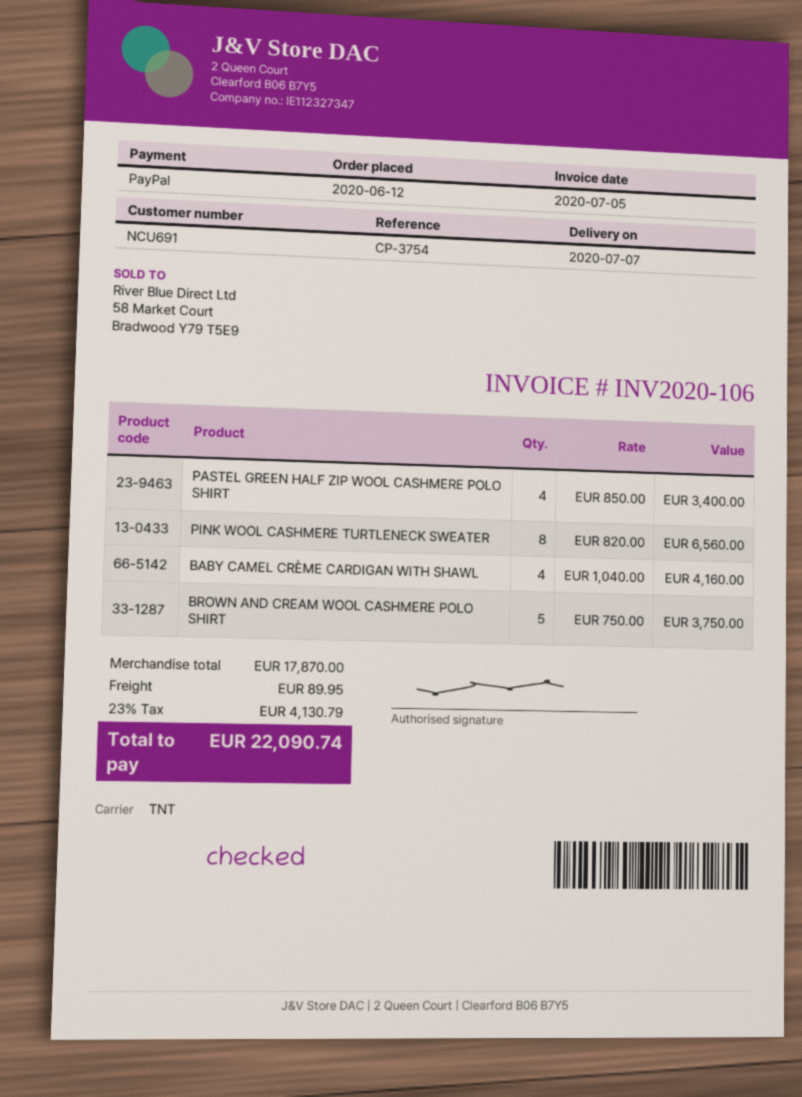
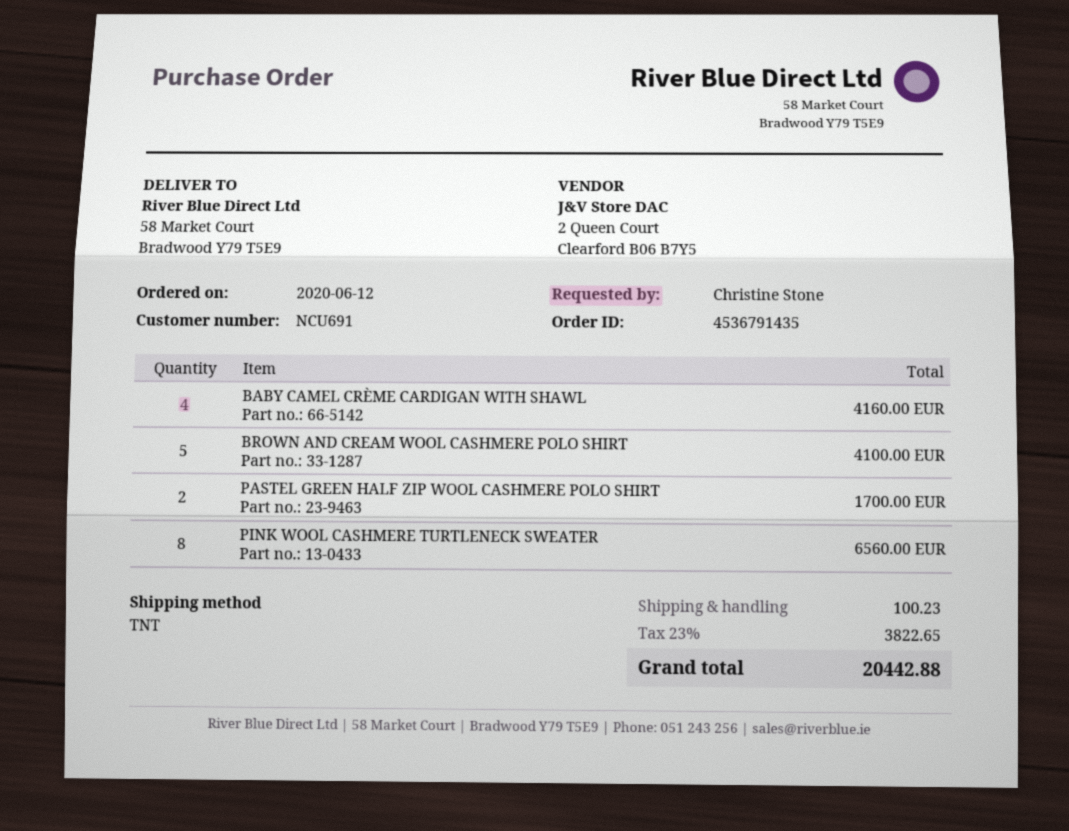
PASTEL GREEN HALF ZIP WOOL CASHMERE POLO SHIRT: 4 for 3400.00 -> 2 for 1700.00
BROWN AND CREAM WOOL CASHMERE POLO SHIRT: 5 for 3750.00 -> 5 for 4100.00
shipping: 89.95 -> 100.23
tax: 23% = 4130.79 -> 23% = 3822.65
total: 22090.74 -> 20442.88

